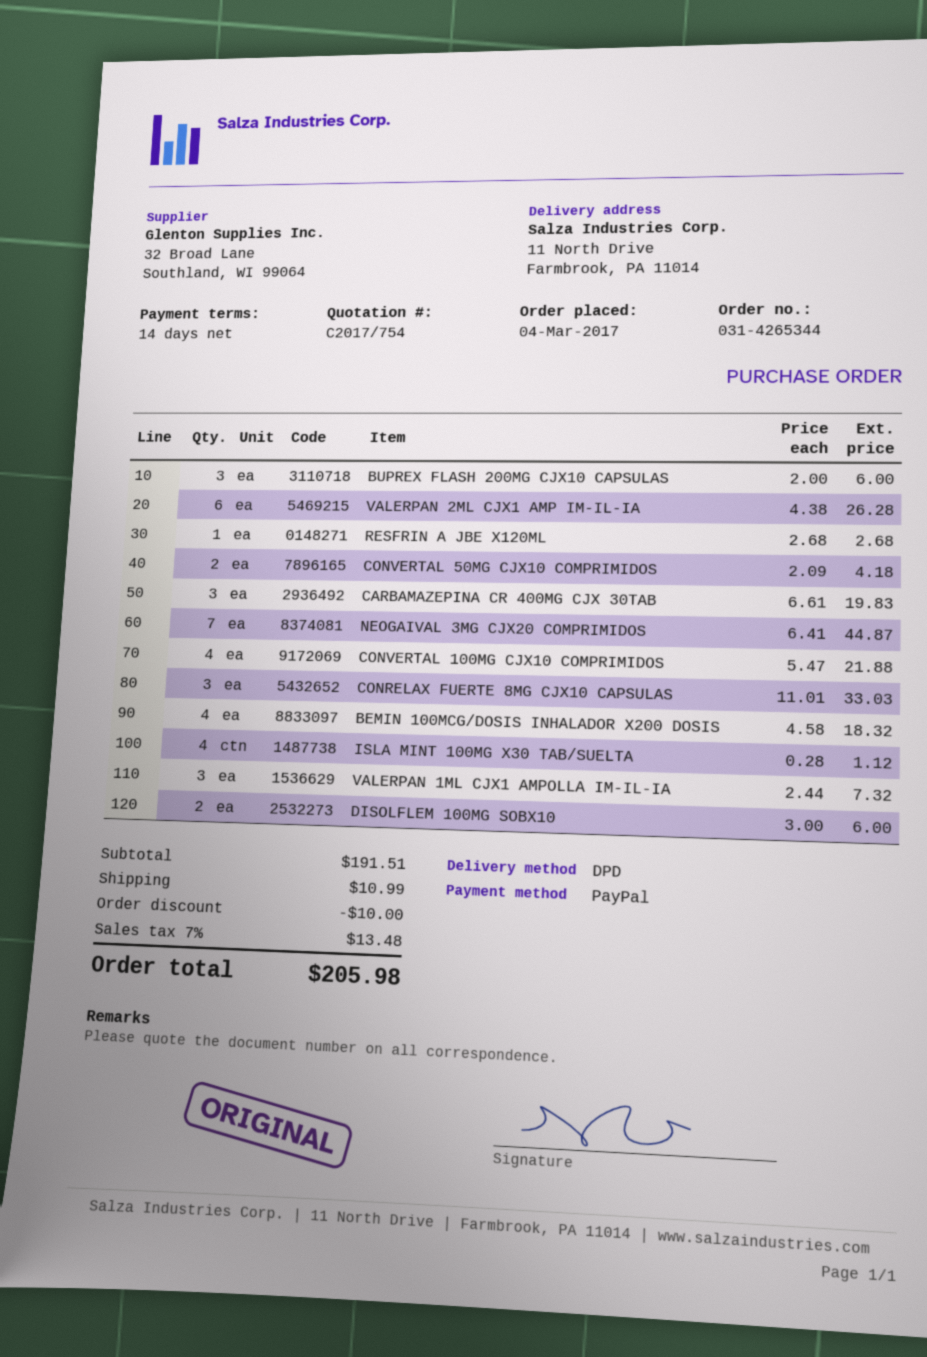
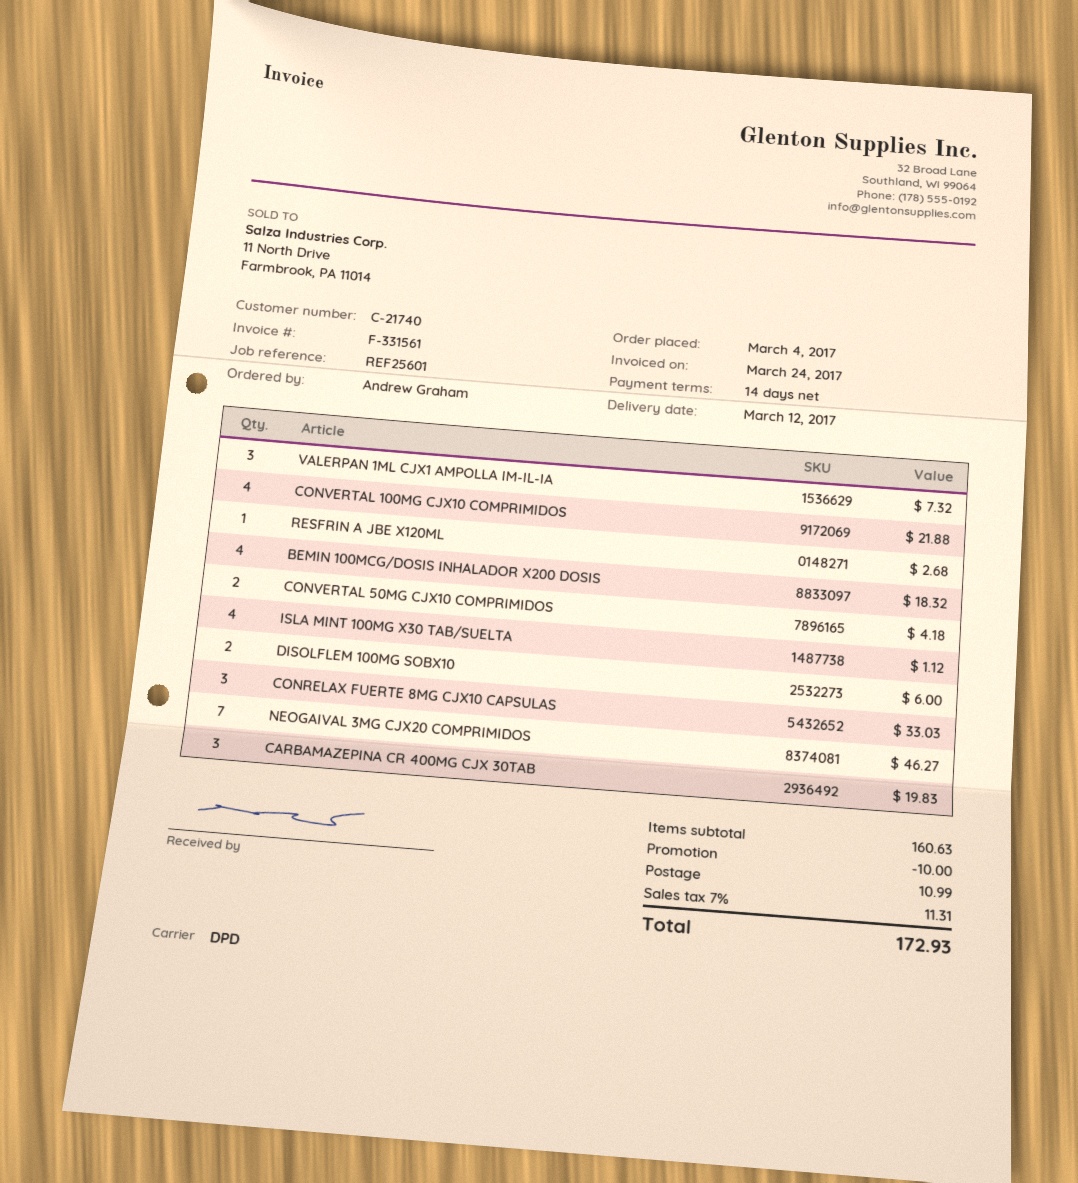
BUPREX FLASH 200MG CJX10 CAPSULAS: 3 for 6.00 -> none
VALERPAN 2ML CJX1 AMP IM-IL-IA: 6 for 26.28 -> none
NEOGAIVAL 3MG CJX20 COMPRIMIDOS: 7 for 44.87 -> 7 for 46.27
subtotal: 191.51 -> 160.63
tax: 7% = 13.48 -> 7% = 11.31
total: 205.98 -> 172.93

